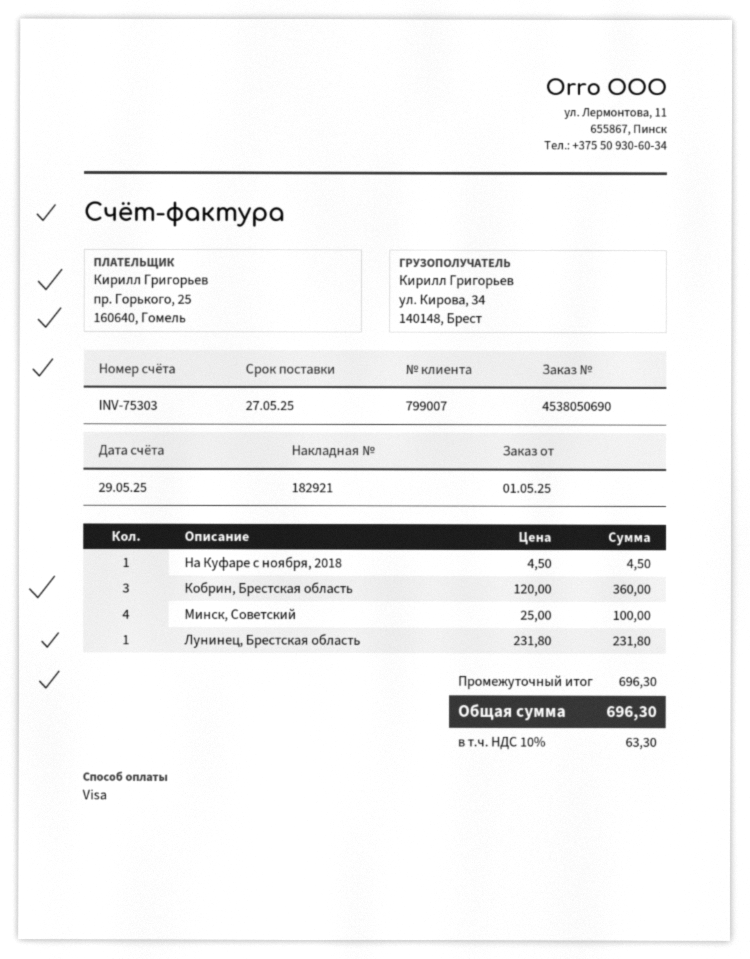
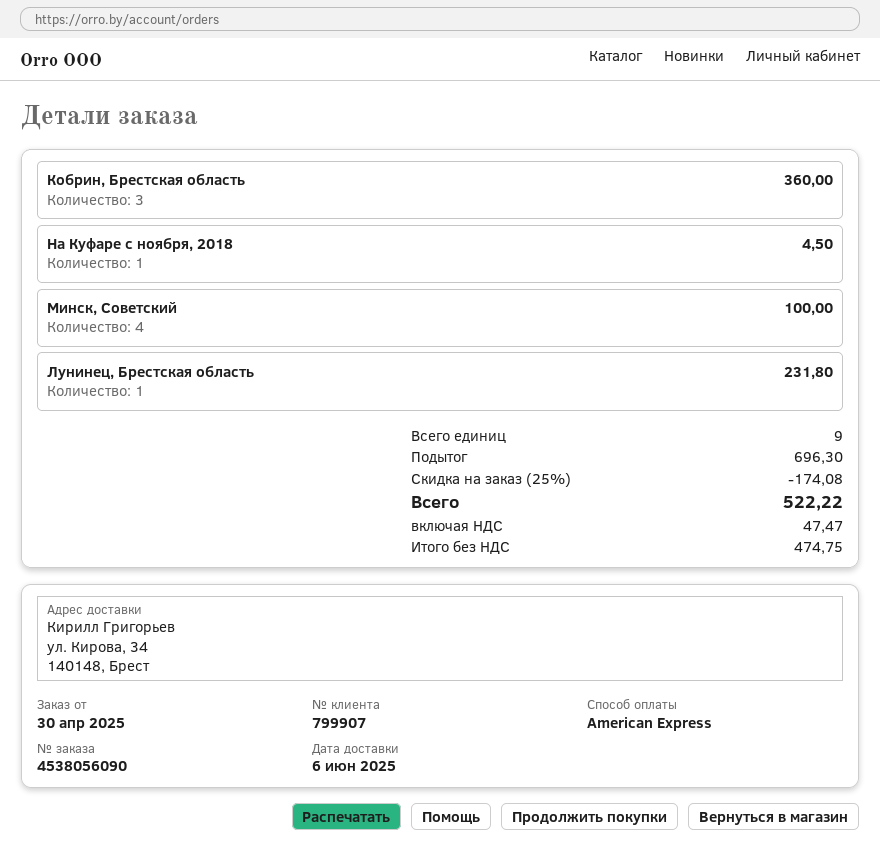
order number: 4538050690 -> 4538056090
order date: 2025-05-01 -> 2025-04-30
delivery date: 2025-05-27 -> 2025-06-06
customer number: 799007 -> 799907
payment method: Visa -> American Express
discount: none -> 25% = 174.08
tax: 63.30 -> 47.47
total: 696.30 -> 522.22

